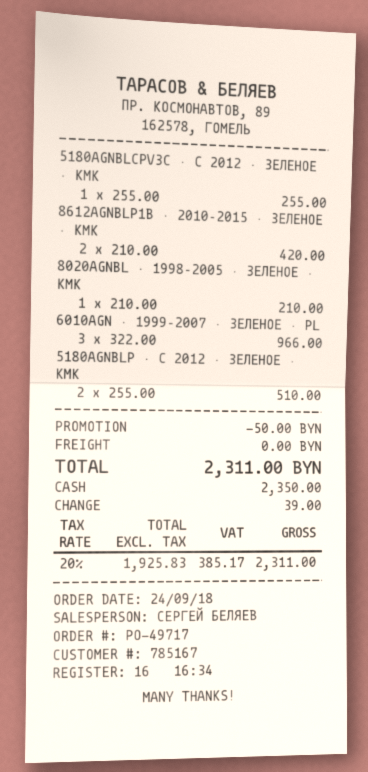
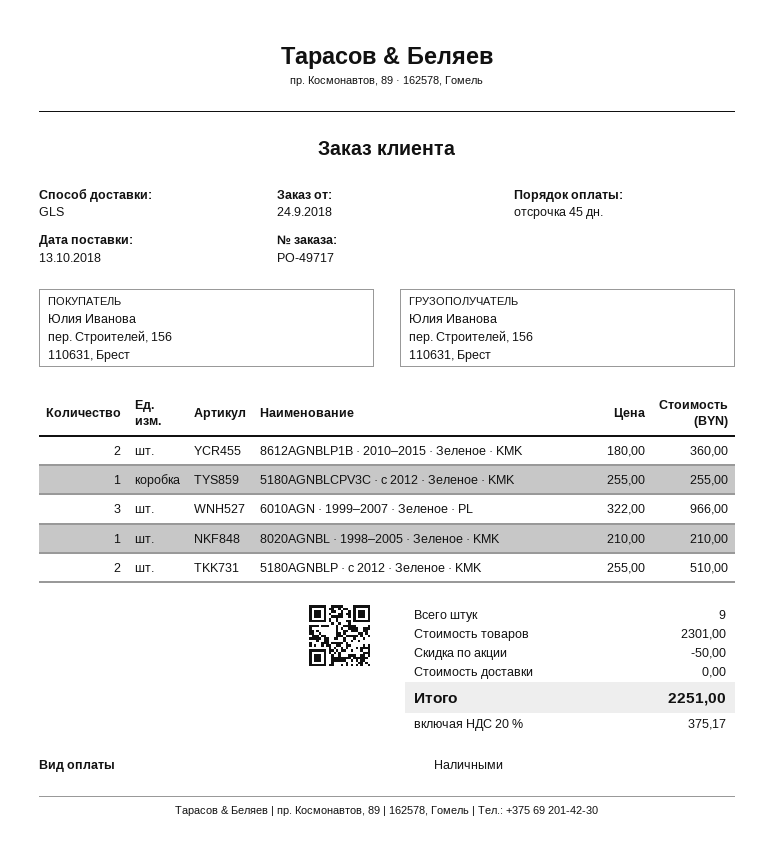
8612AGNBLP1B · 2010–2015 · ЗЕЛЕНОЕ · KMK: 2 x 210.00 = 420.00 -> 2 x 180.00 = 360.00
tax: 20% = 385.17 -> 20% = 375.17
total: 2311.00 -> 2251.00

